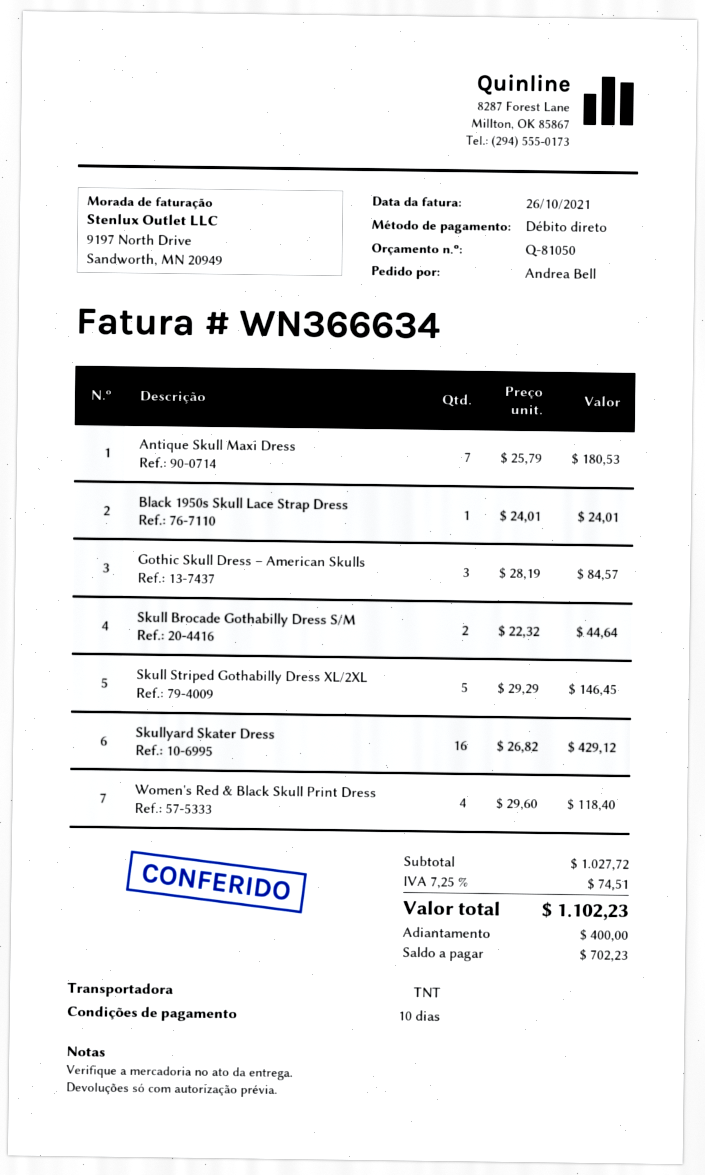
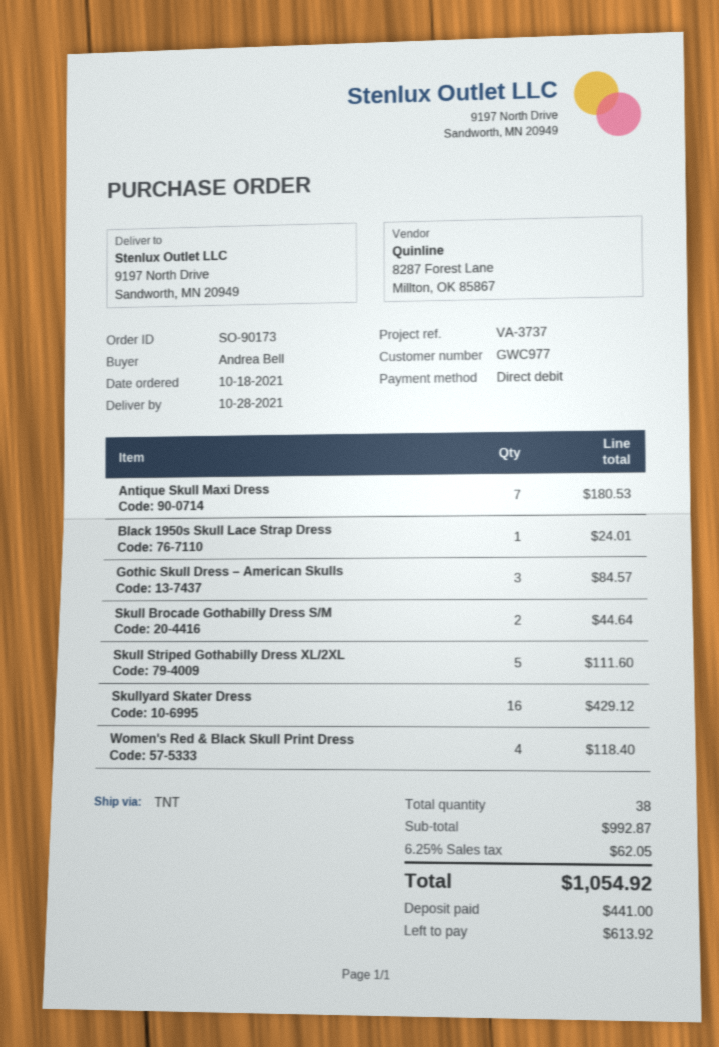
Skull Striped Gothabilly Dress XL/2XL: 5 for 146.45 -> 5 for 111.60
subtotal: 1027.72 -> 992.87
tax: 7.25% = 74.51 -> 6.25% = 62.05
total: 1102.23 -> 1054.92
deposit: 400.00 -> 441.00
balance: 702.23 -> 613.92

